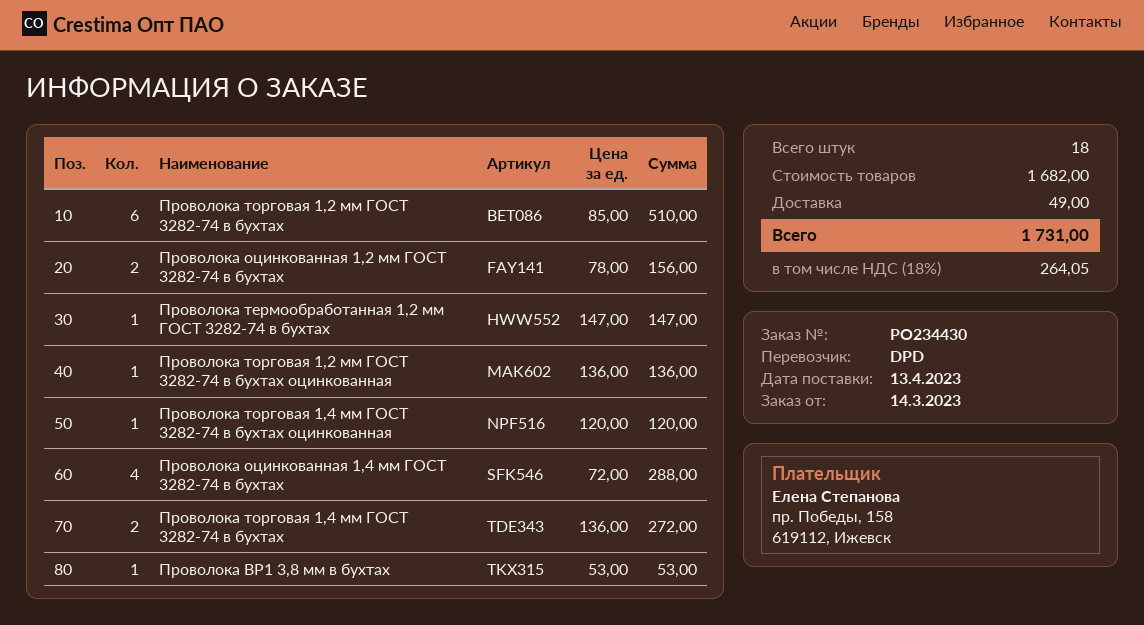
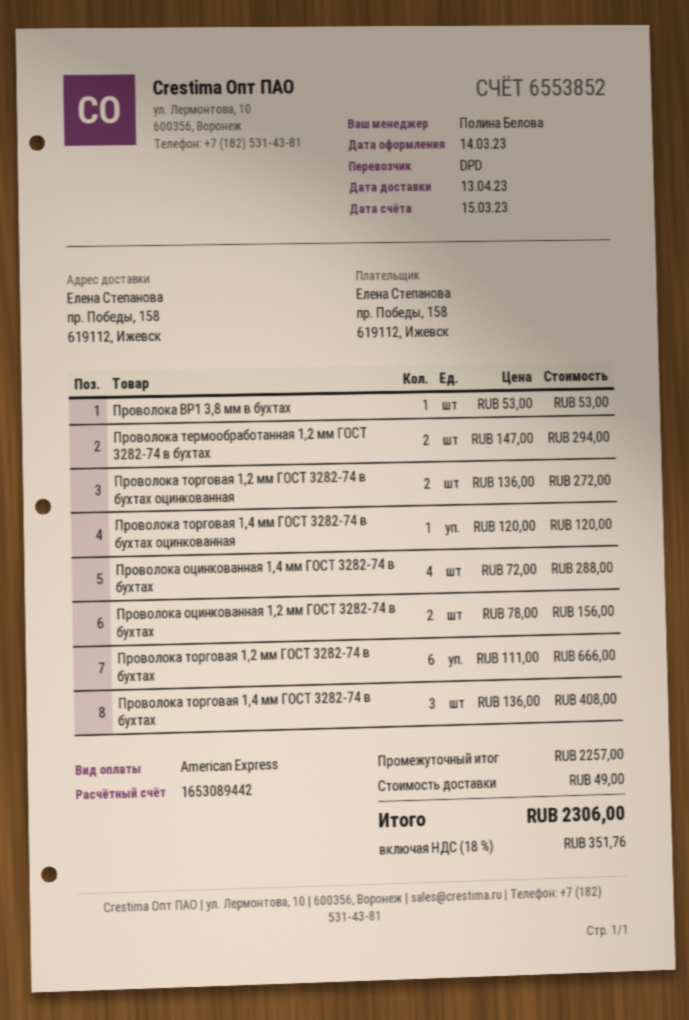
Проволока торговая 1,2 мм ГОСТ 3282-74 в бухтах: 6 x 85.00 = 510.00 -> 6 x 111.00 = 666.00
Проволока термообработанная 1,2 мм ГОСТ 3282-74 в бухтах: 1 x 147.00 = 147.00 -> 2 x 147.00 = 294.00
Проволока торговая 1,2 мм ГОСТ 3282-74 в бухтах оцинкованная: 1 x 136.00 = 136.00 -> 2 x 136.00 = 272.00
Проволока торговая 1,4 мм ГОСТ 3282-74 в бухтах: 2 x 136.00 = 272.00 -> 3 x 136.00 = 408.00
subtotal: 1682.00 -> 2257.00
tax: 18% = 264.05 -> 18% = 351.76
total: 1731.00 -> 2306.00

